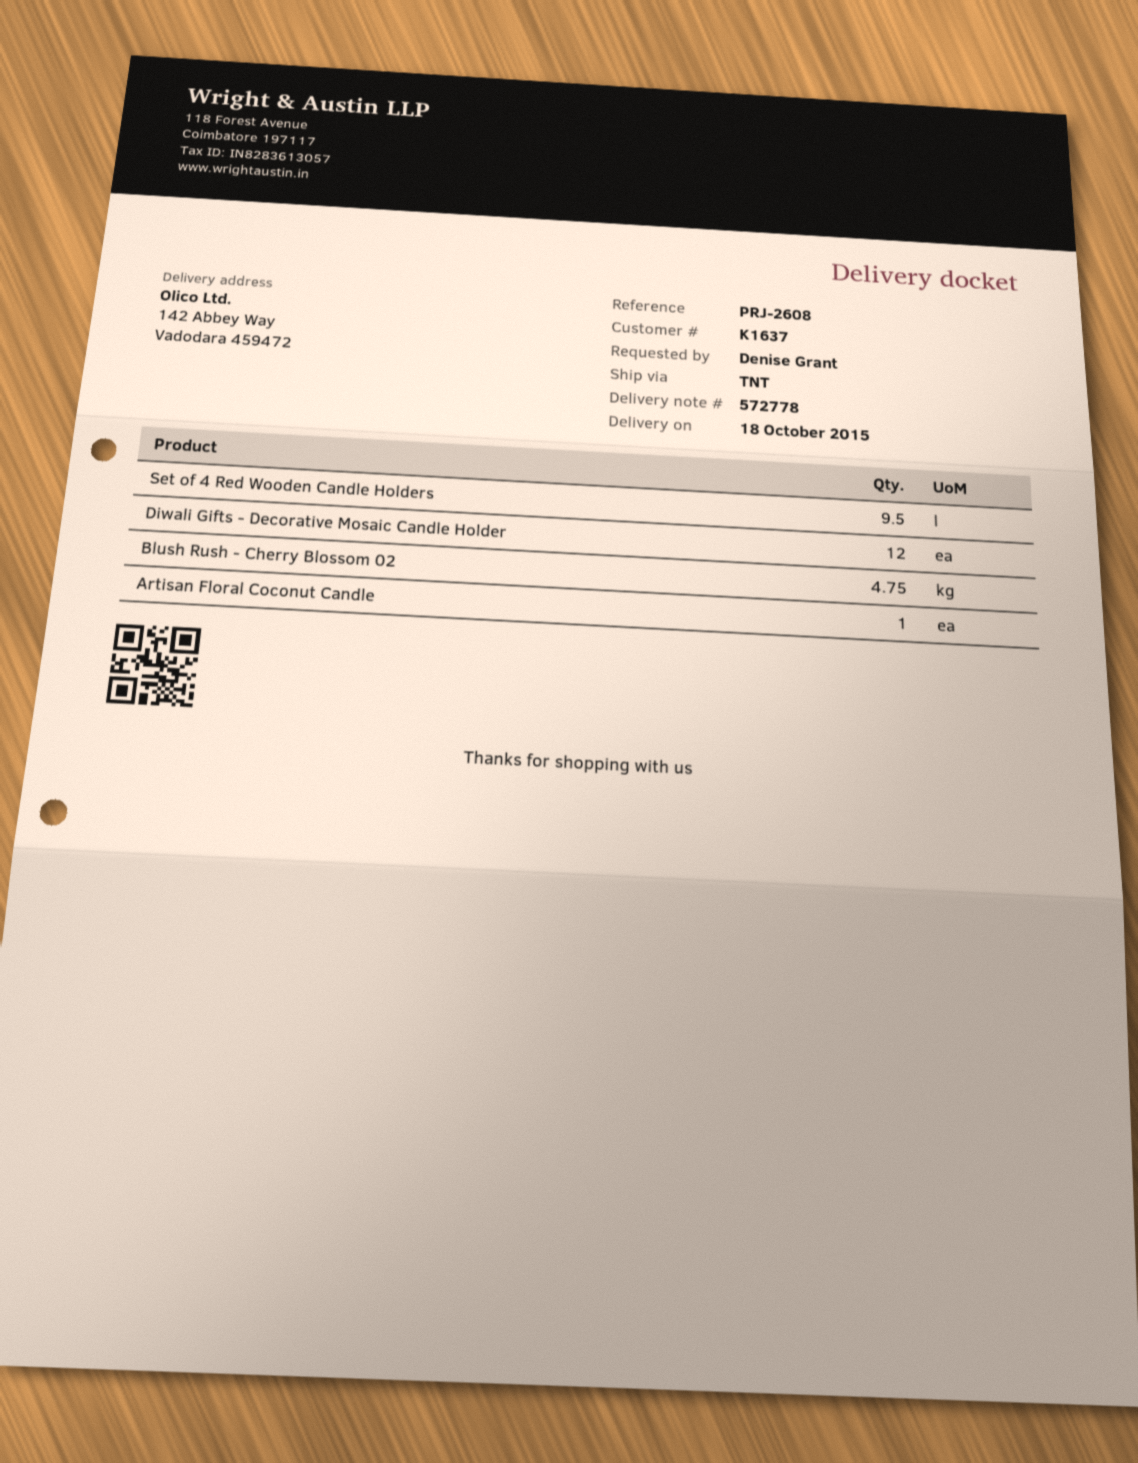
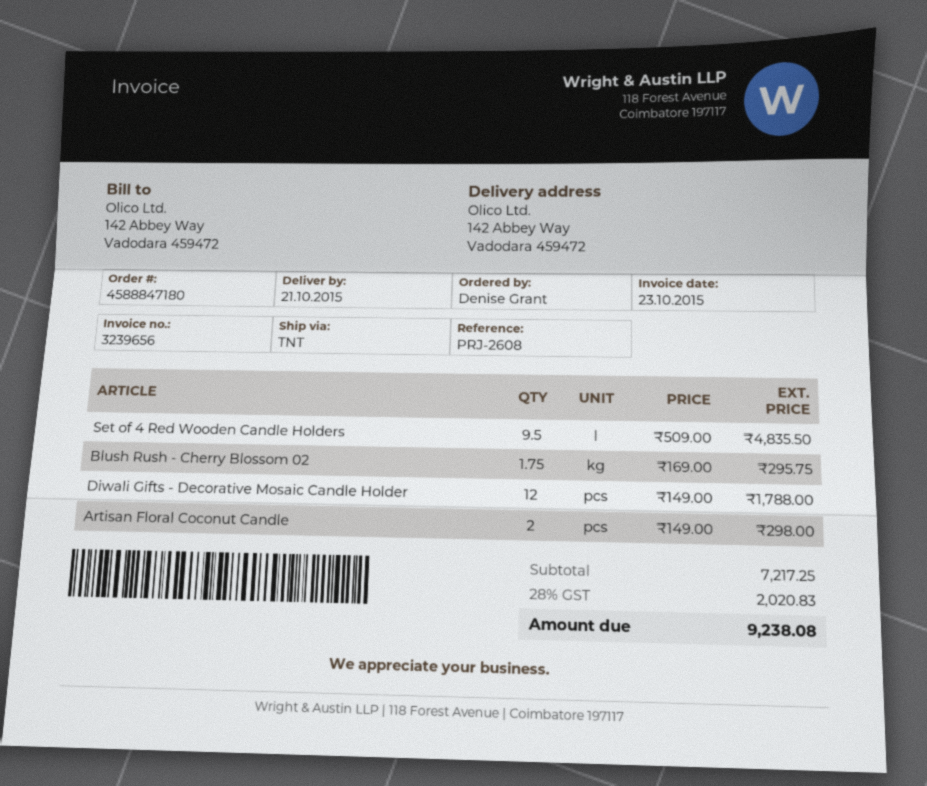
delivery date: 2015-10-18 -> 2015-10-21
Blush Rush - Cherry Blossom 02: 4.75 -> 1.75
Artisan Floral Coconut Candle: 1 -> 2

